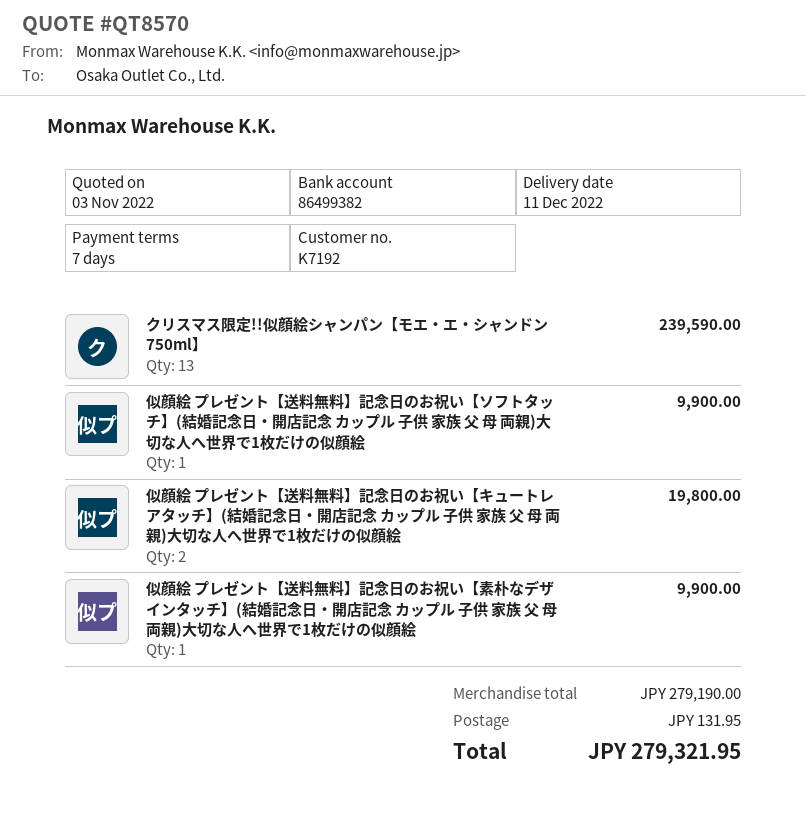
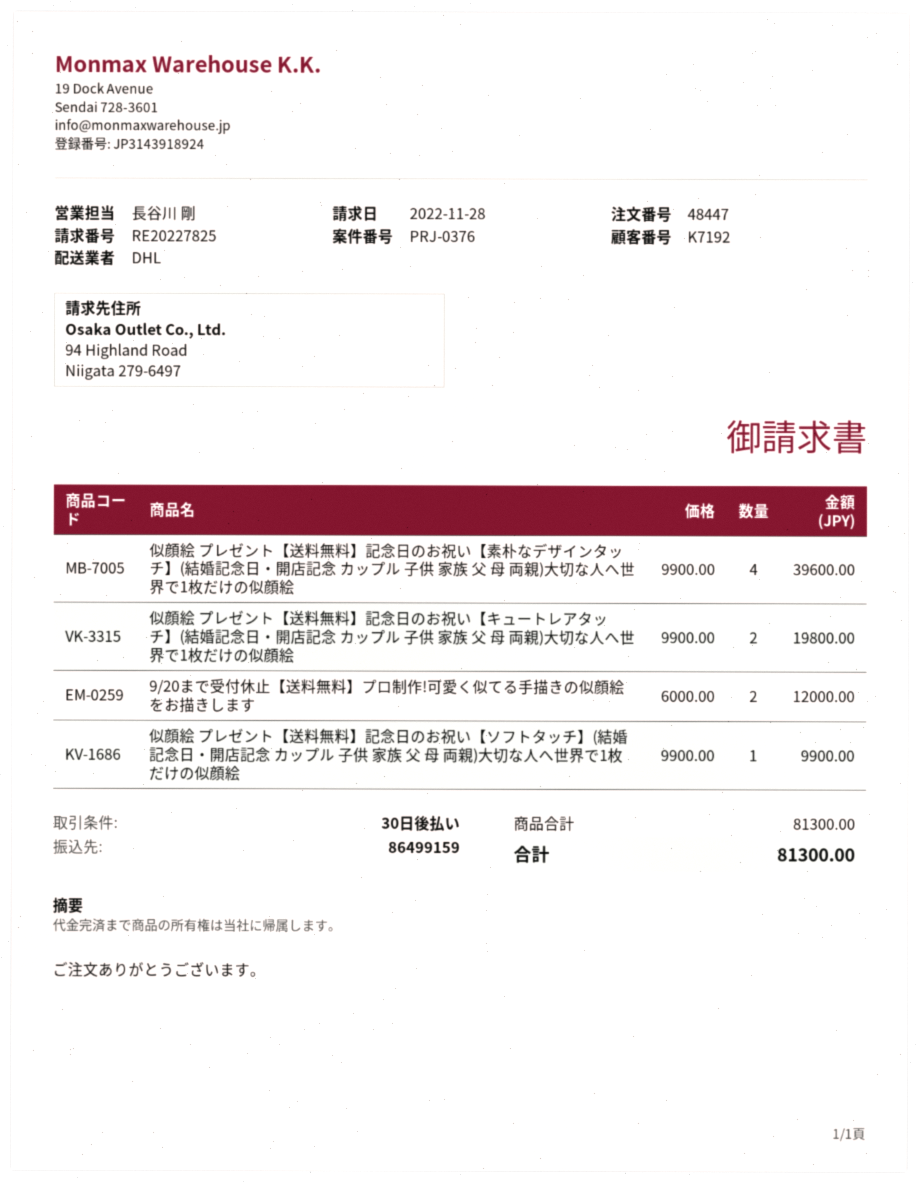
payment terms: 7 days -> 30 days
bank account: 86499382 -> 86499159
クリスマス限定!!似顔絵シャンパン【モエ・エ・シャンドン 750ml】: 13 for 239590.00 -> none
似顔絵 プレゼント【送料無料】記念日のお祝い【素朴なデザインタッチ】(結婚記念日・開店記念 カップル 子供 家族 父 母 両親)大切な人へ世界で1枚だけの似顔絵: 1 for 9900.00 -> 4 for 39600.00
9/20まで受付休止【送料無料】プロ制作!可愛く似てる手描きの似顔絵をお描きします: none -> 2 for 12000.00
subtotal: 279190.00 -> 81300.00
shipping: 131.95 -> none
total: 279321.95 -> 81300.00

